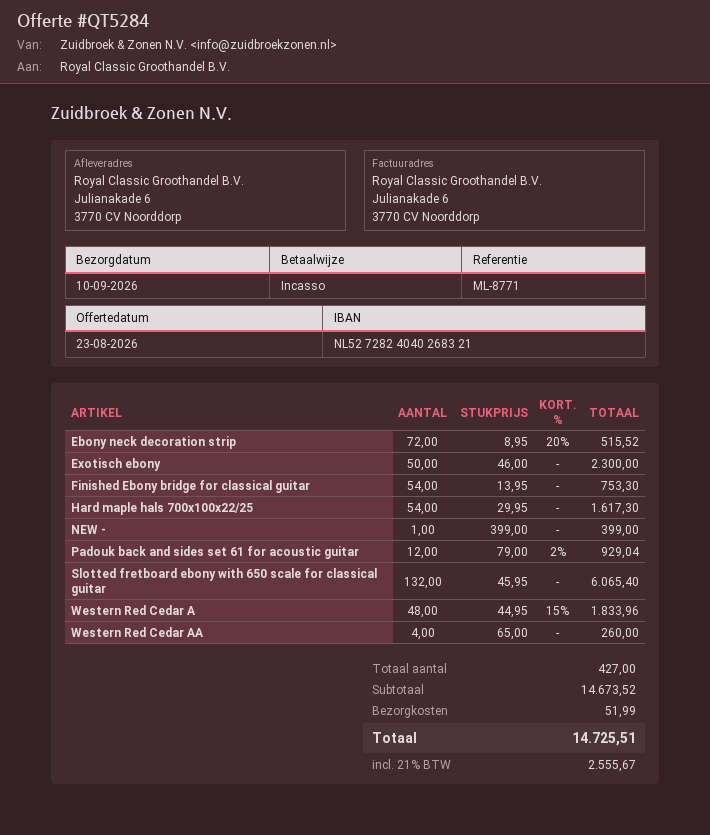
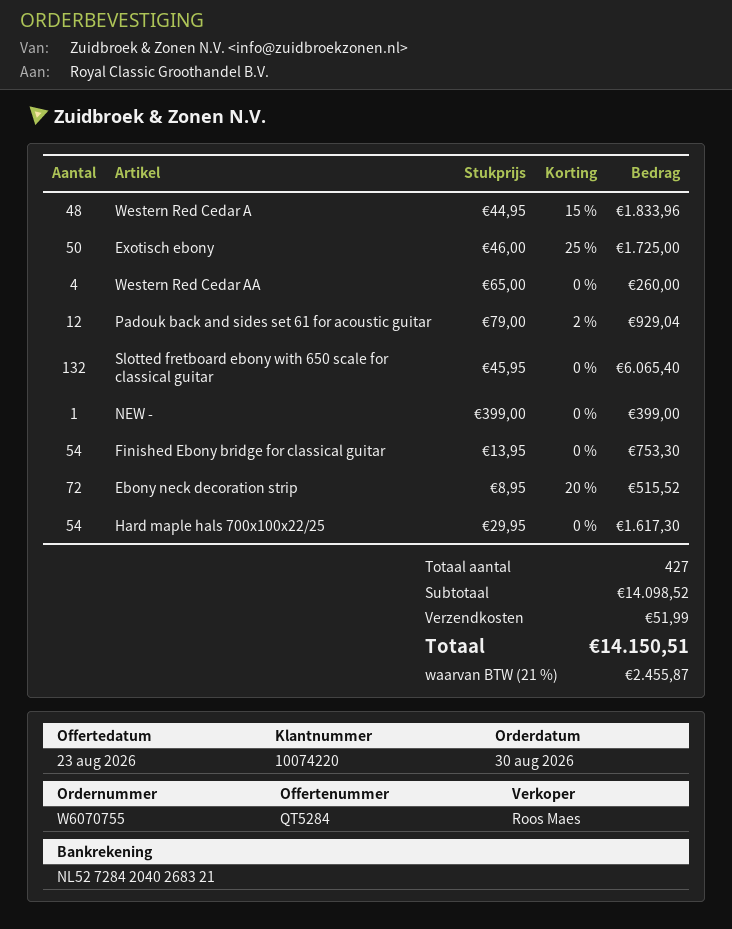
bank account: NL5272824040268321 -> NL5272842040268321
Exotisch ebony: 50 x 46.00 = 2300.00 -> 50 x 46.00 - 25% = 1725.00
subtotal: 14673.52 -> 14098.52
tax: 21% = 2555.67 -> 21% = 2455.87
total: 14725.51 -> 14150.51

